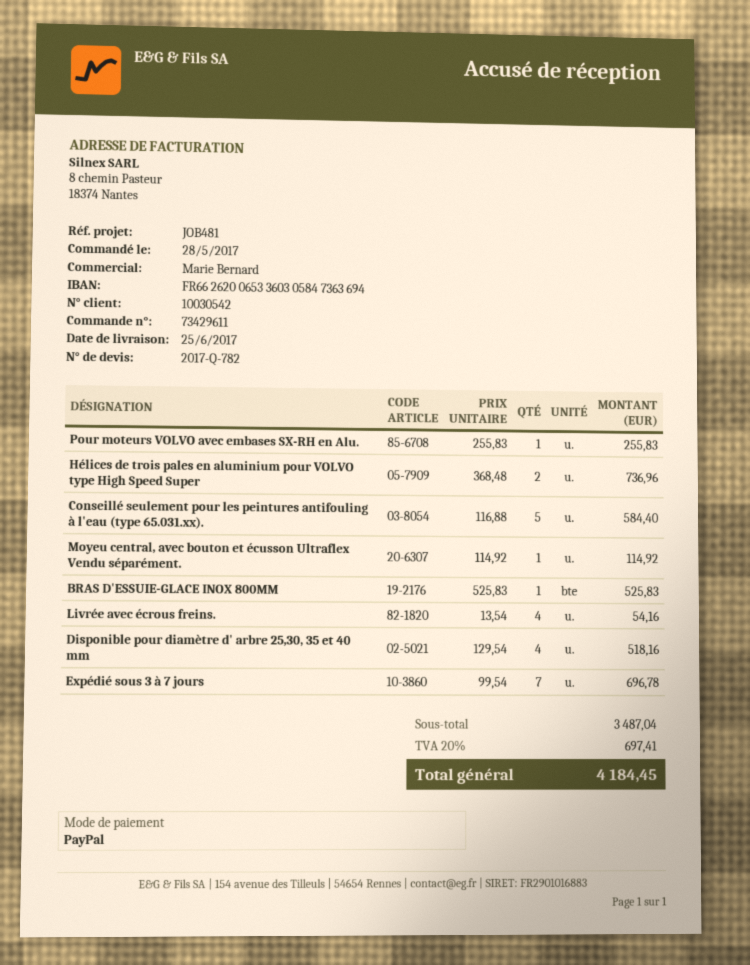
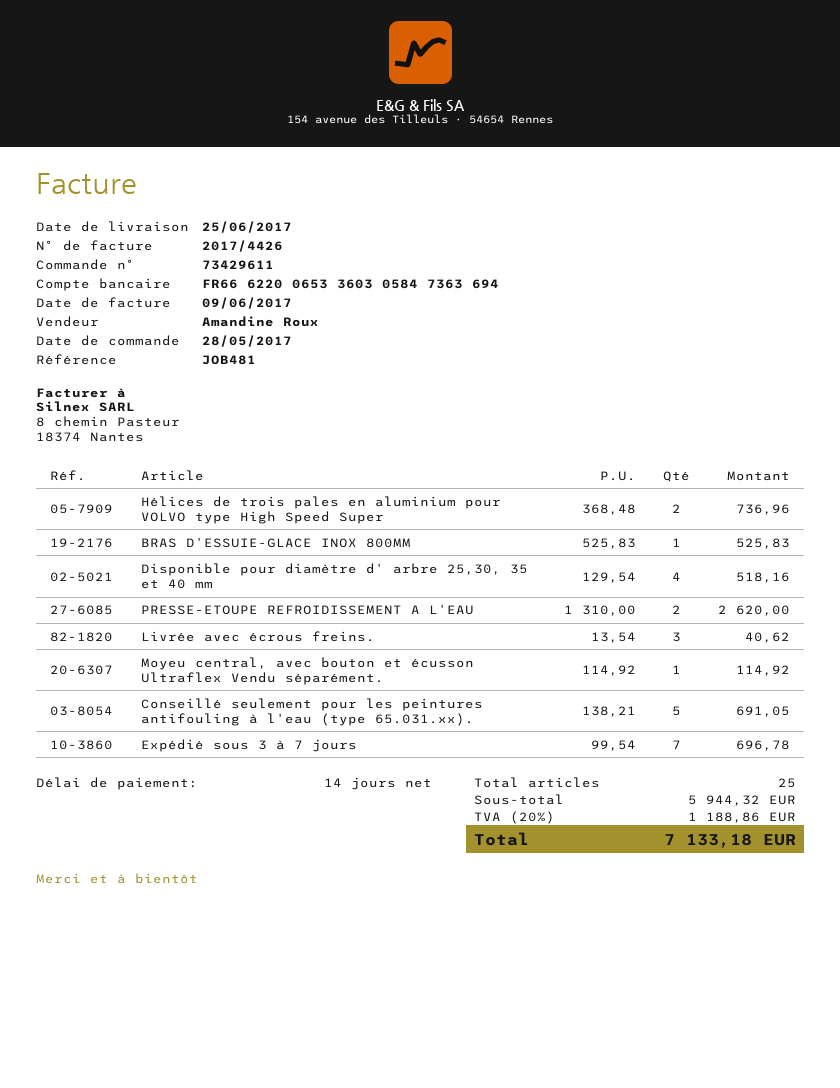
sales rep: Marie Bernard -> Amandine Roux
bank account: FR6626200653360305847363694 -> FR6662200653360305847363694
Pour moteurs VOLVO avec embases SX-RH en Alu.: 1 x 255.83 = 255.83 -> none
Conseillé seulement pour les peintures antifouling à l'eau (type 65.031.xx).: 5 x 116.88 = 584.40 -> 5 x 138.21 = 691.05
Livrée avec écrous freins.: 4 x 13.54 = 54.16 -> 3 x 13.54 = 40.62
PRESSE-ETOUPE REFROIDISSEMENT A L'EAU: none -> 2 x 1310.00 = 2620.00
subtotal: 3487.04 -> 5944.32
tax: 20% = 697.41 -> 20% = 1188.86
total: 4184.45 -> 7133.18

